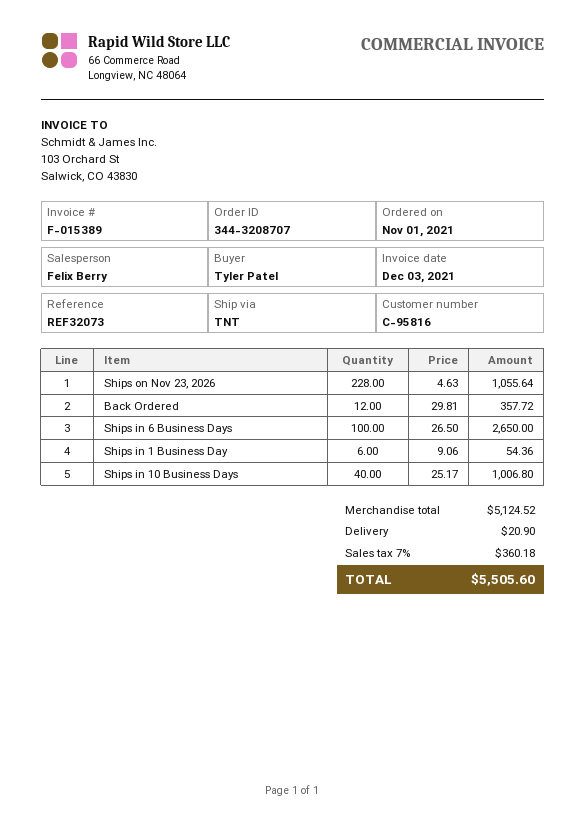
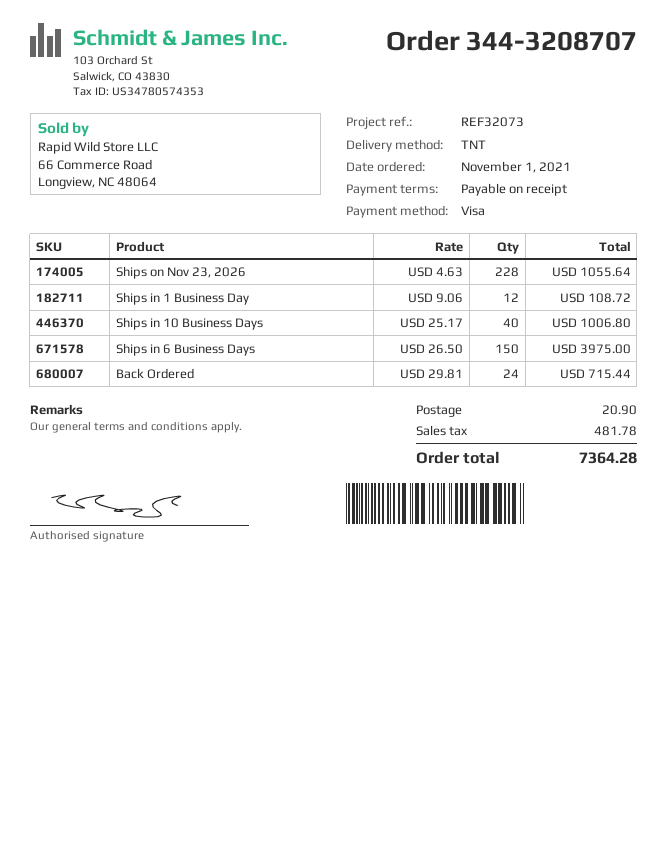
Back Ordered: 12 x 29.81 = 357.72 -> 24 x 29.81 = 715.44
Ships in 6 Business Days: 100 x 26.50 = 2650.00 -> 150 x 26.50 = 3975.00
Ships in 1 Business Day: 6 x 9.06 = 54.36 -> 12 x 9.06 = 108.72
tax: 360.18 -> 481.78
total: 5505.60 -> 7364.28

